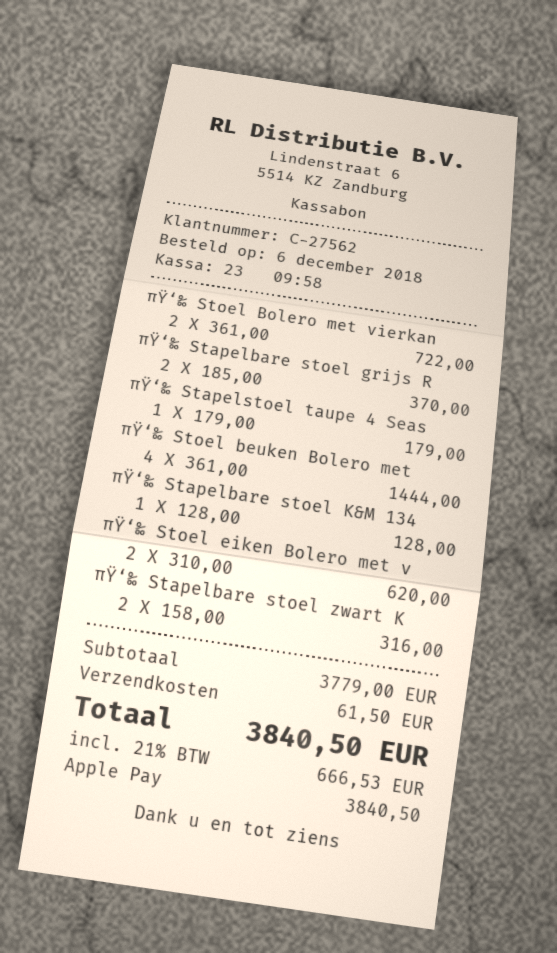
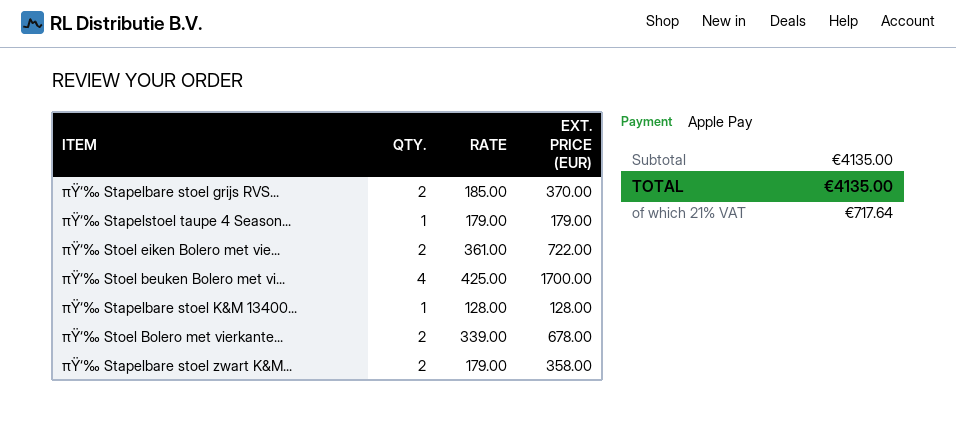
πŸ‘‰ Stoel Bolero met vierkan: 2 x 361.00 = 722.00 -> 2 x 339.00 = 678.00
πŸ‘‰ Stoel beuken Bolero met: 4 x 361.00 = 1444.00 -> 4 x 425.00 = 1700.00
πŸ‘‰ Stoel eiken Bolero met v: 2 x 310.00 = 620.00 -> 2 x 361.00 = 722.00
πŸ‘‰ Stapelbare stoel zwart K: 2 x 158.00 = 316.00 -> 2 x 179.00 = 358.00
subtotal: 3779.00 -> 4135.00
shipping: 61.50 -> none
tax: 21% = 666.53 -> 21% = 717.64
total: 3840.50 -> 4135.00

